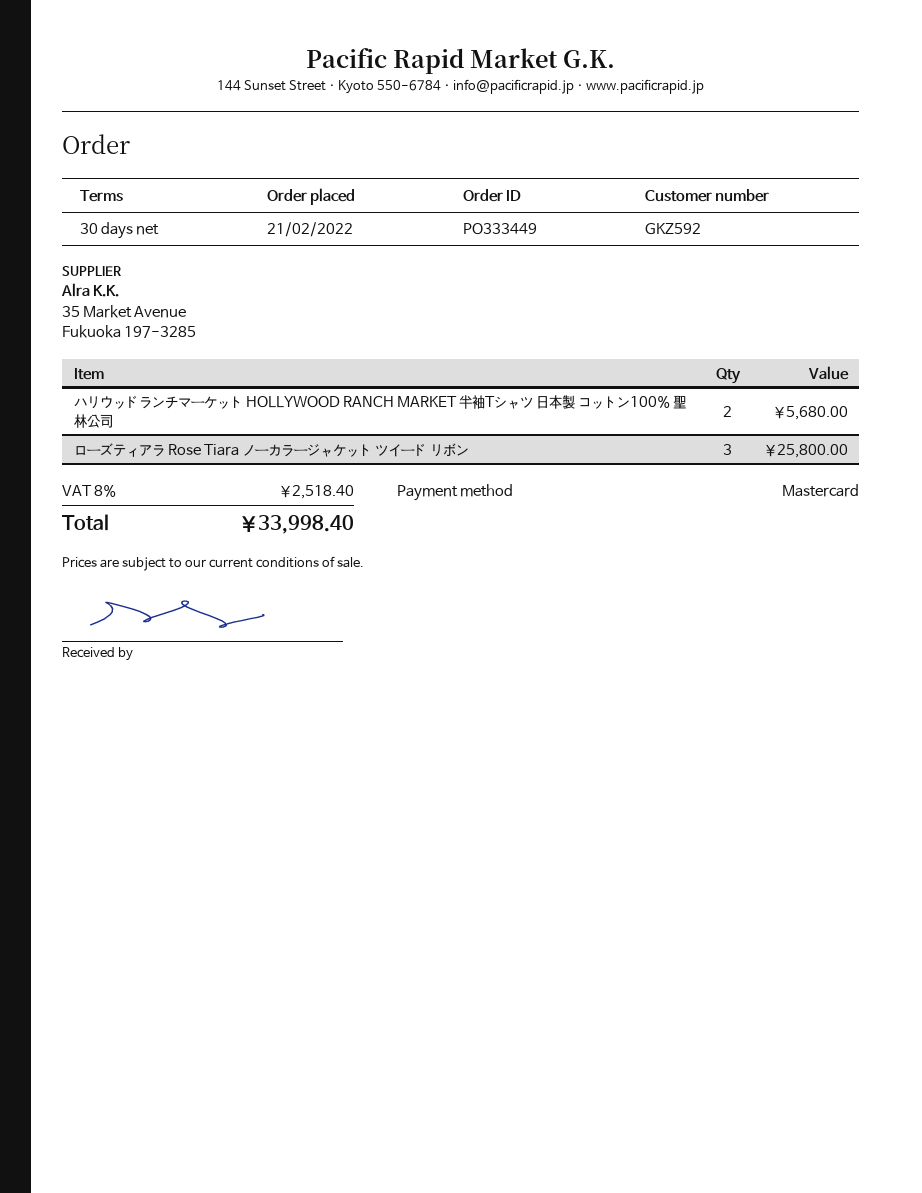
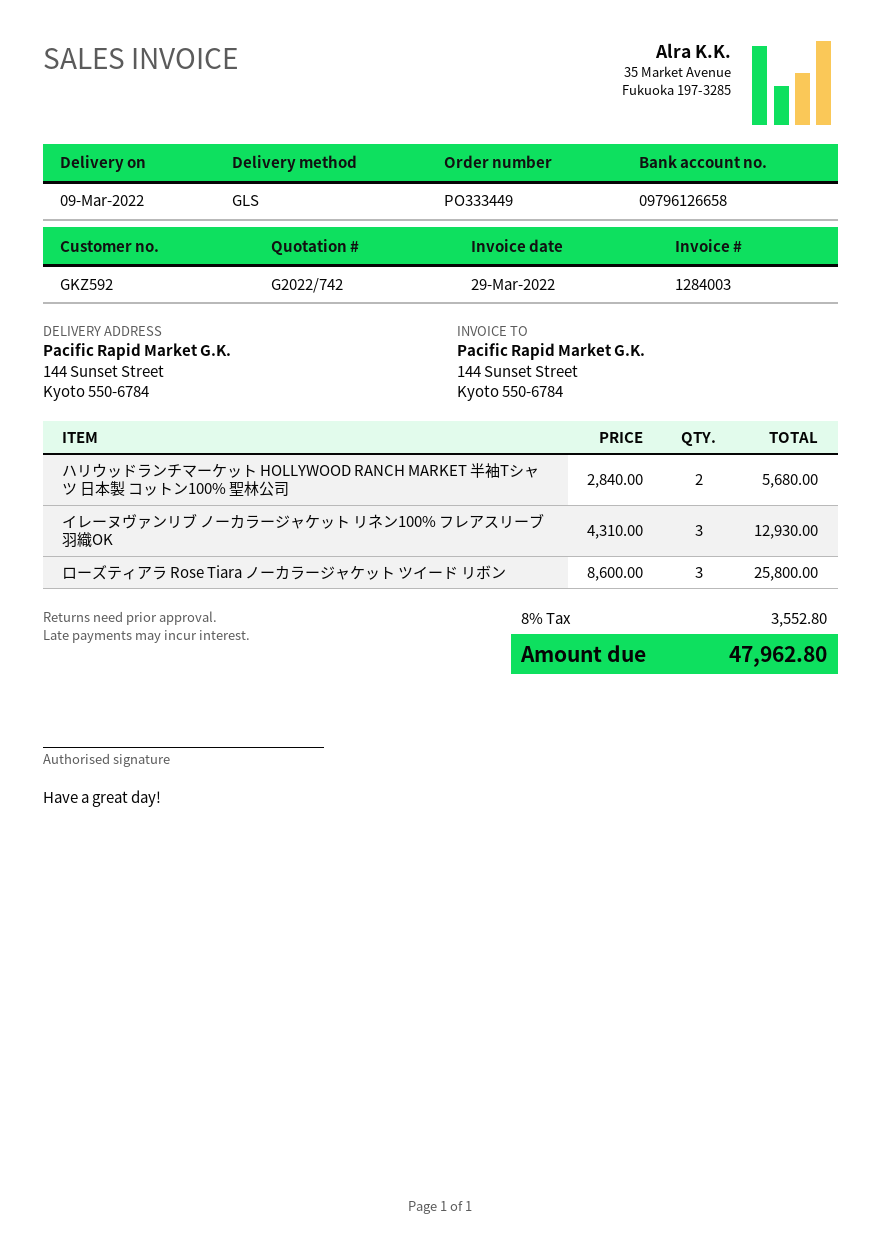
イレーヌヴァンリブ ノーカラージャケット リネン100% フレアスリーブ 羽織OK: none -> 3 for 12930.00
tax: 8% = 2518.40 -> 8% = 3552.80
total: 33998.40 -> 47962.80

